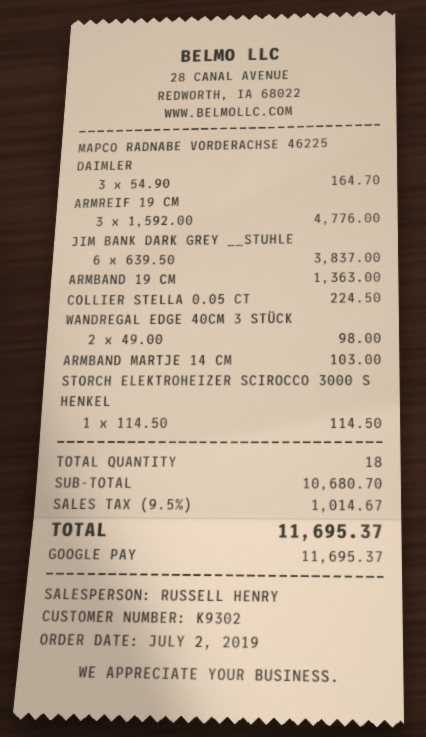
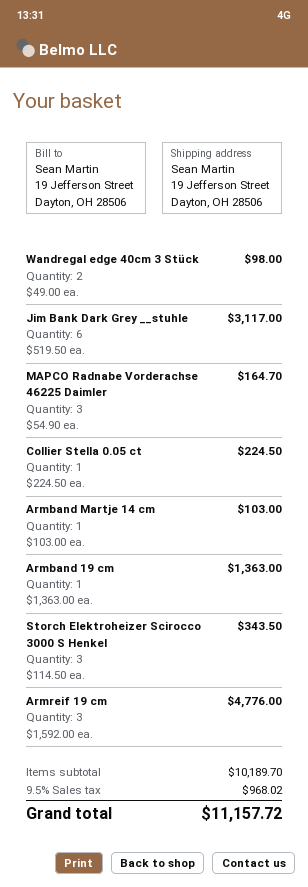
JIM BANK DARK GREY __STUHLE: 6 x 639.50 = 3837.00 -> 6 x 519.50 = 3117.00
STORCH ELEKTROHEIZER SCIROCCO 3000 S HENKEL: 1 x 114.50 = 114.50 -> 3 x 114.50 = 343.50
subtotal: 10680.70 -> 10189.70
tax: 9.5% = 1014.67 -> 9.5% = 968.02
total: 11695.37 -> 11157.72

